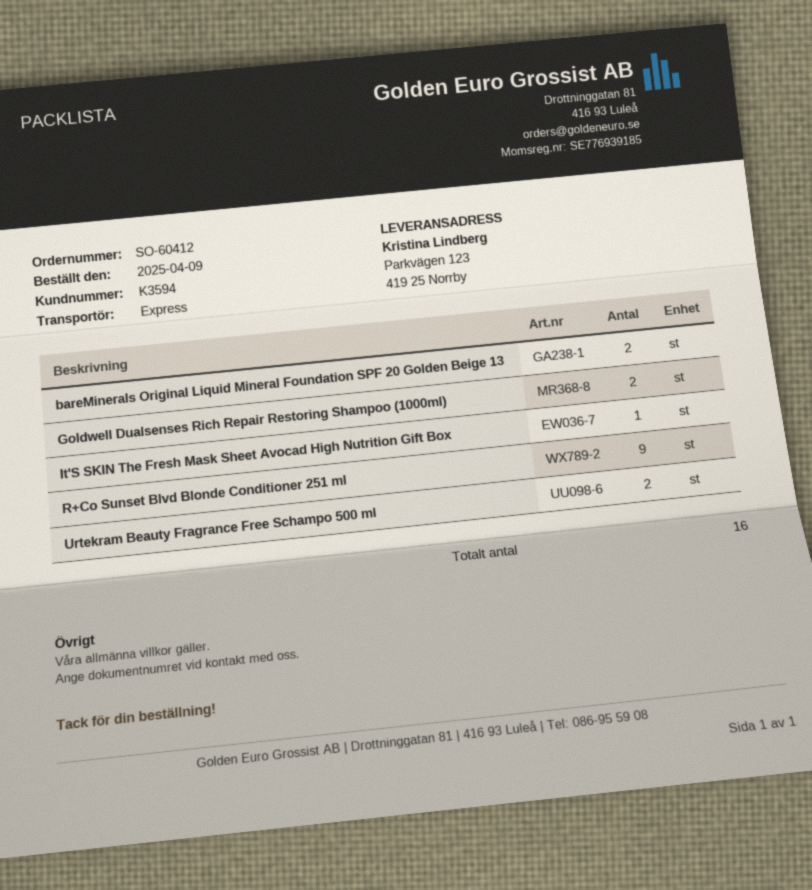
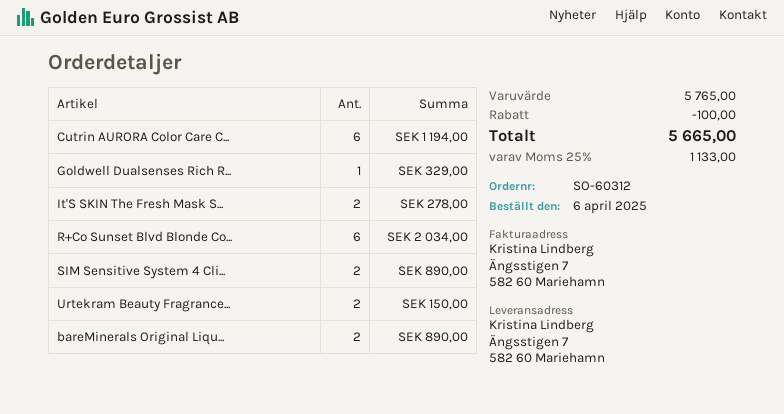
order number: SO-60412 -> SO-60312
order date: 2025-04-09 -> 2025-04-06
ship to: Parkvägen 123, 419 25 Norrby -> Ängsstigen 7, 582 60 Mariehamn
Goldwell Dualsenses Rich Repair Restoring Shampoo (1000ml): 2 -> 1
It'S SKIN The Fresh Mask Sheet Avocad High Nutrition Gift Box: 1 -> 2
R+Co Sunset Blvd Blonde Conditioner 251 ml: 9 -> 6
Cutrin AURORA Color Care C...: none -> 6
SIM Sensitive System 4 Cli...: none -> 2

